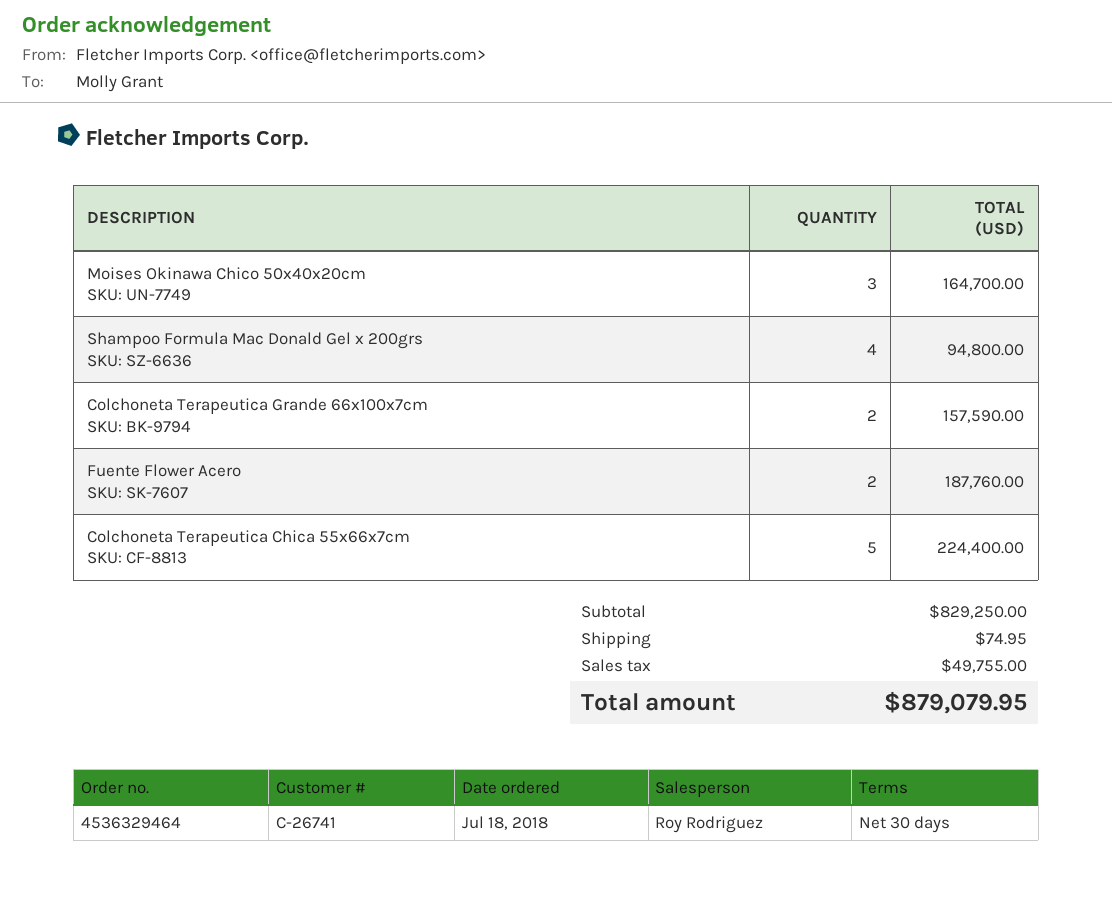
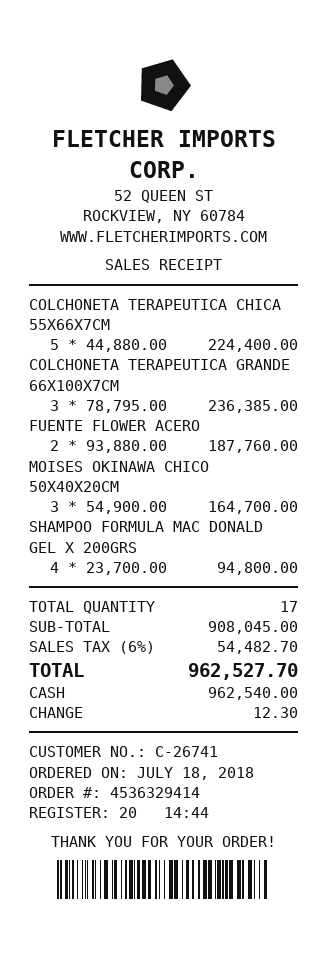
order number: 4536329464 -> 4536329414
Colchoneta Terapeutica Grande 66x100x7cm: 2 for 157590.00 -> 3 for 236385.00
subtotal: 829250.00 -> 908045.00
shipping: 74.95 -> none
tax: 49755.00 -> 54482.70
total: 879079.95 -> 962527.70

